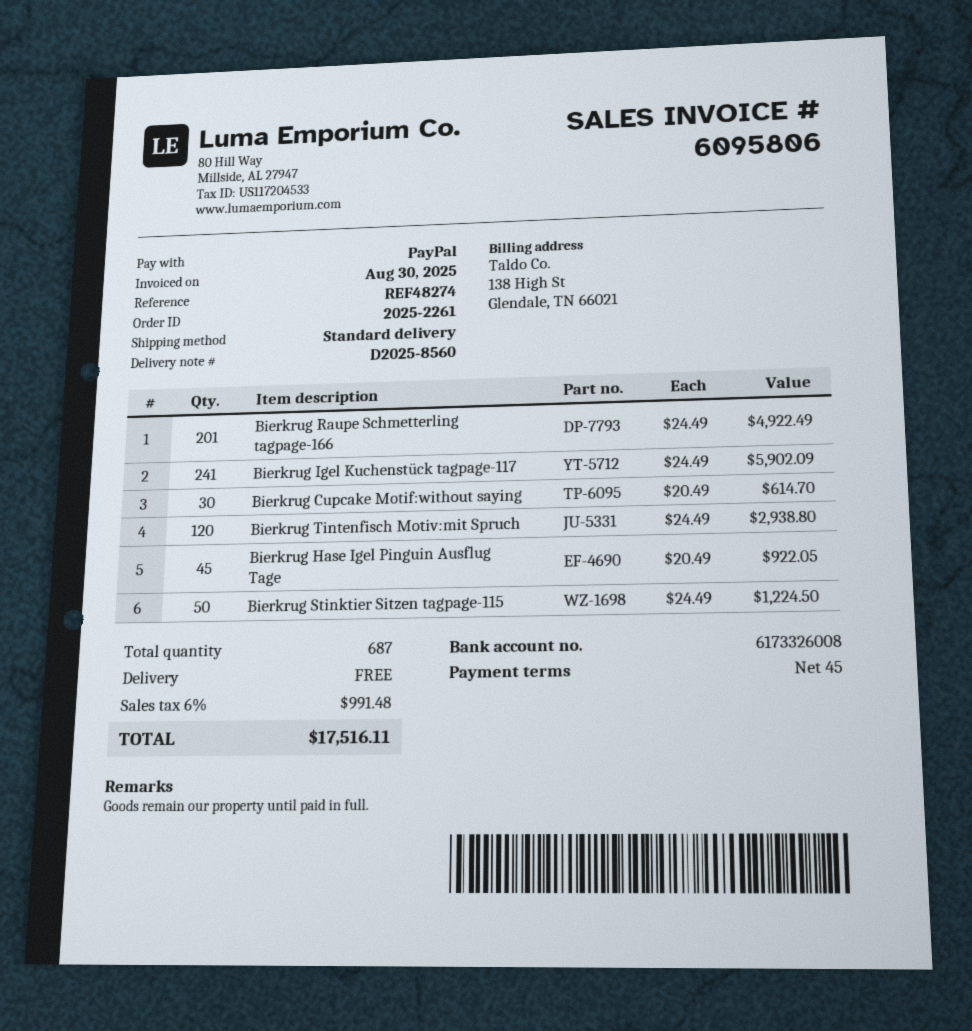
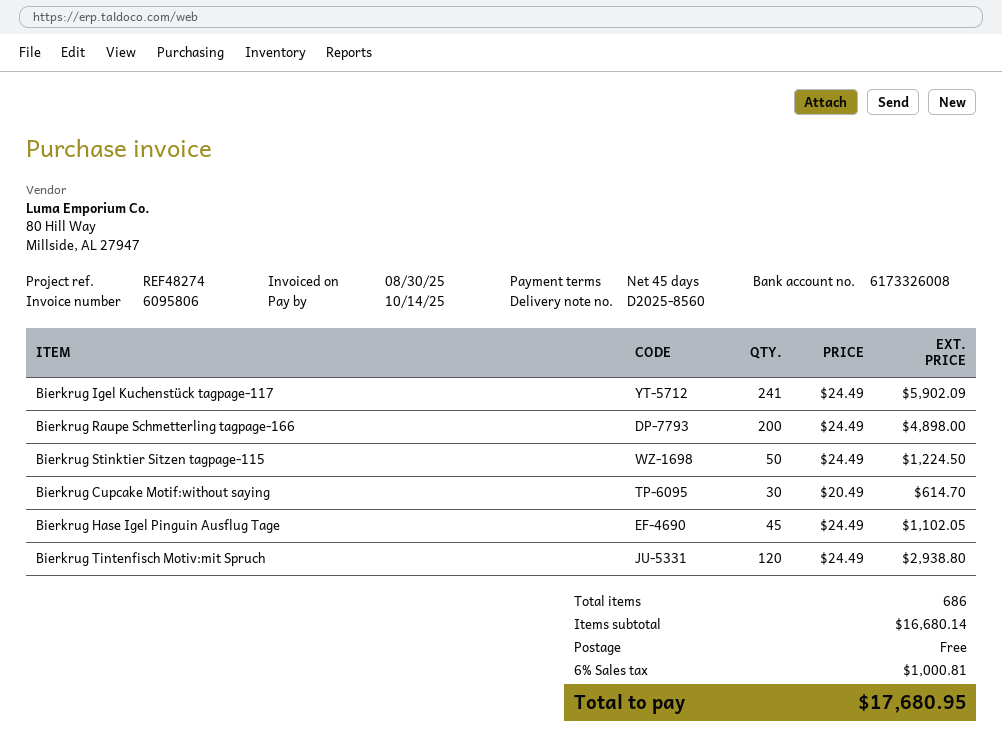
Bierkrug Raupe Schmetterling tagpage-166: 201 x 24.49 = 4922.49 -> 200 x 24.49 = 4898.00
Bierkrug Hase Igel Pinguin Ausflug Tage: 45 x 20.49 = 922.05 -> 45 x 24.49 = 1102.05
total quantity: 687 -> 686
tax: 6% = 991.48 -> 6% = 1000.81
total: 17516.11 -> 17680.95

